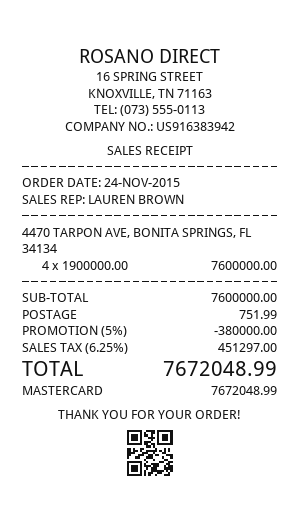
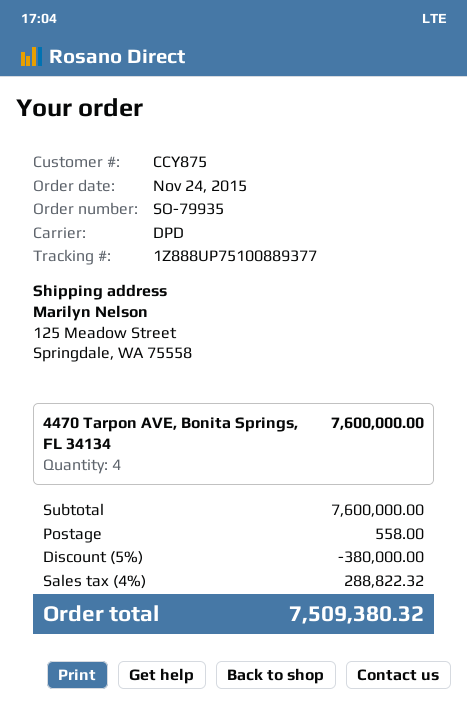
shipping: 751.99 -> 558.00
tax: 6.25% = 451297.00 -> 4% = 288822.32
total: 7672048.99 -> 7509380.32

